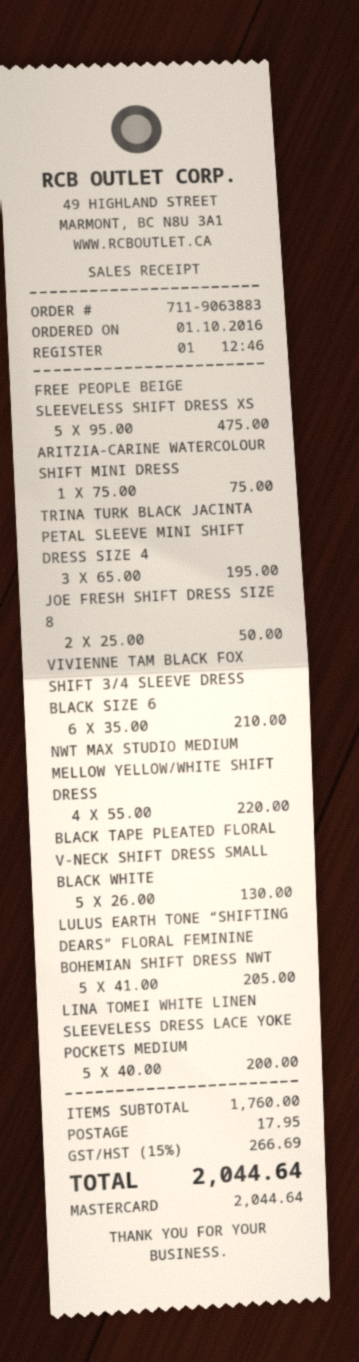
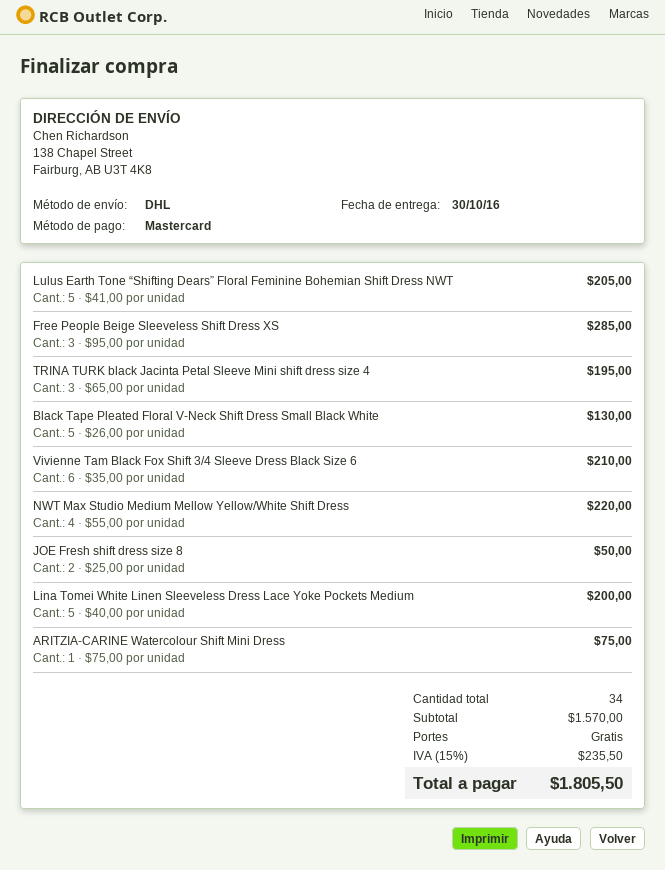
FREE PEOPLE BEIGE SLEEVELESS SHIFT DRESS XS: 5 x 95.00 = 475.00 -> 3 x 95.00 = 285.00
subtotal: 1760.00 -> 1570.00
shipping: 17.95 -> 0.00
tax: 15% = 266.69 -> 15% = 235.50
total: 2044.64 -> 1805.50

